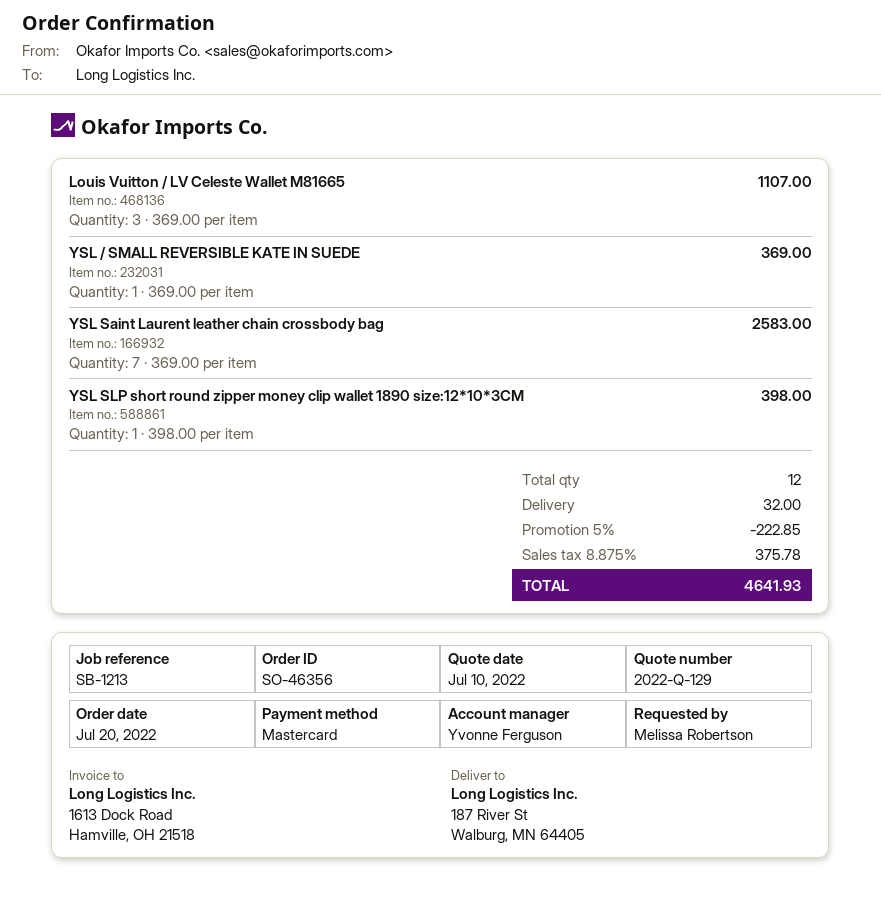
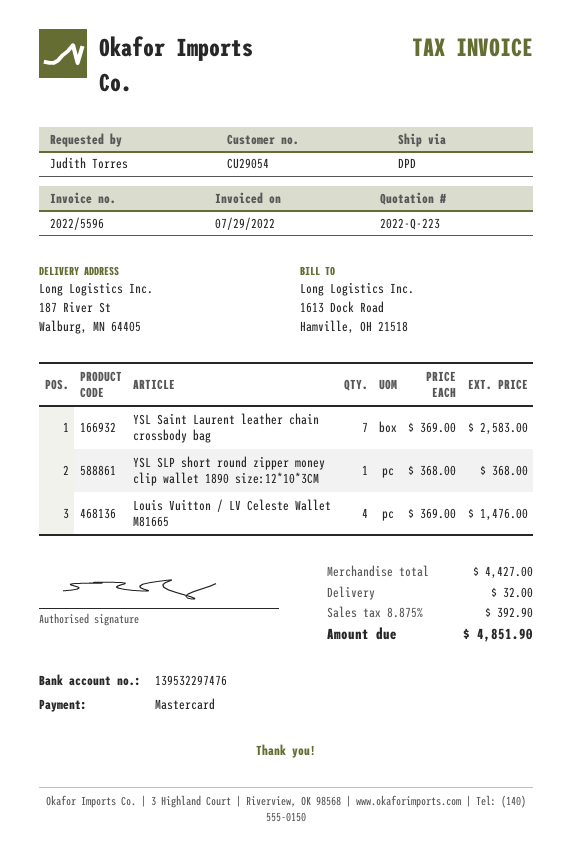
quote number: 2022-Q-129 -> 2022-Q-223
ordered by: Melissa Robertson -> Judith Torres
Louis Vuitton / LV Celeste Wallet M81665: 3 x 369.00 = 1107.00 -> 4 x 369.00 = 1476.00
YSL / SMALL REVERSIBLE KATE IN SUEDE: 1 x 369.00 = 369.00 -> none
YSL SLP short round zipper money clip wallet 1890 size:12*10*3CM: 1 x 398.00 = 398.00 -> 1 x 368.00 = 368.00
discount: 5% = 222.85 -> none
tax: 8.875% = 375.78 -> 8.875% = 392.90
total: 4641.93 -> 4851.90

